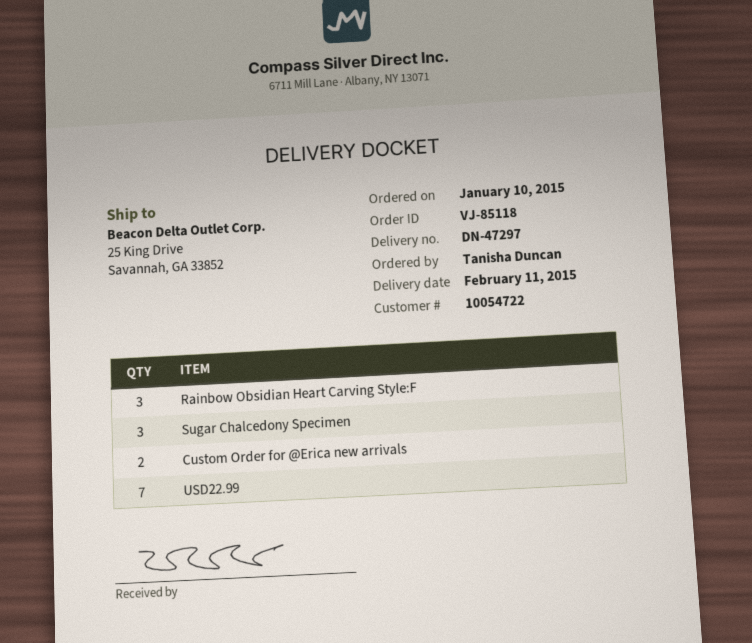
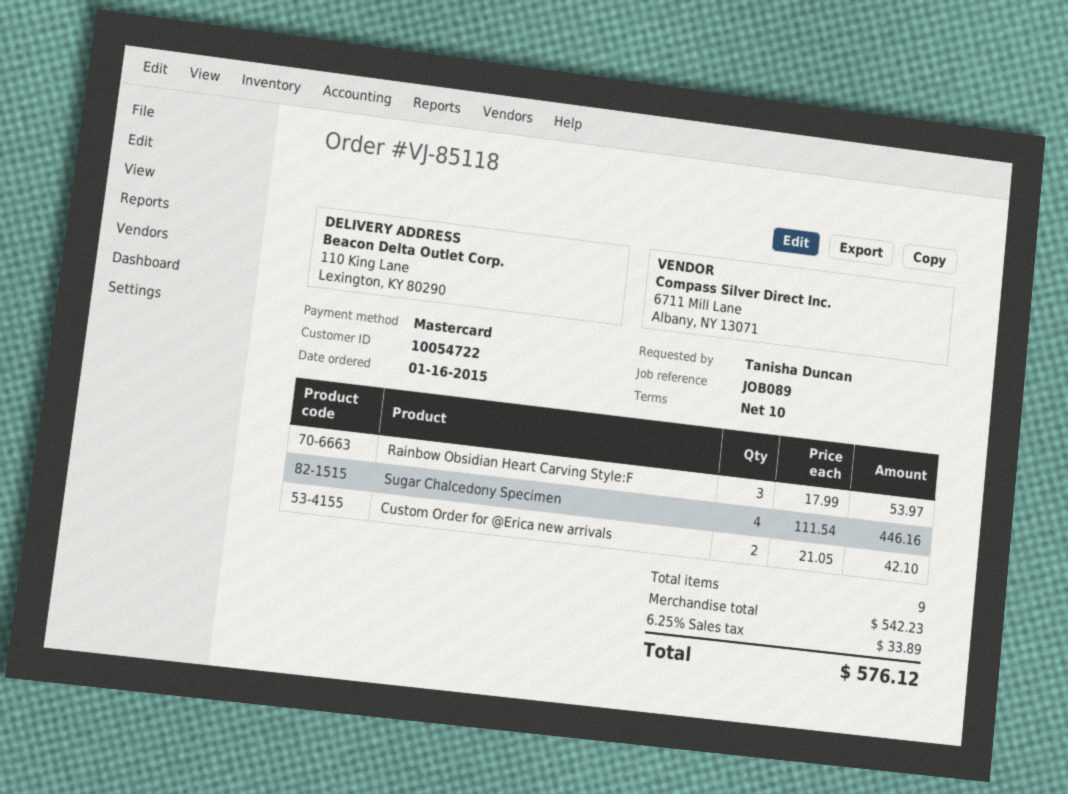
order date: 2015-01-10 -> 2015-01-16
ship to: 25 King Drive, Savannah, GA 33852 -> 110 King Lane, Lexington, KY 80290
Sugar Chalcedony Specimen: 3 -> 4
USD22.99: 7 -> none

